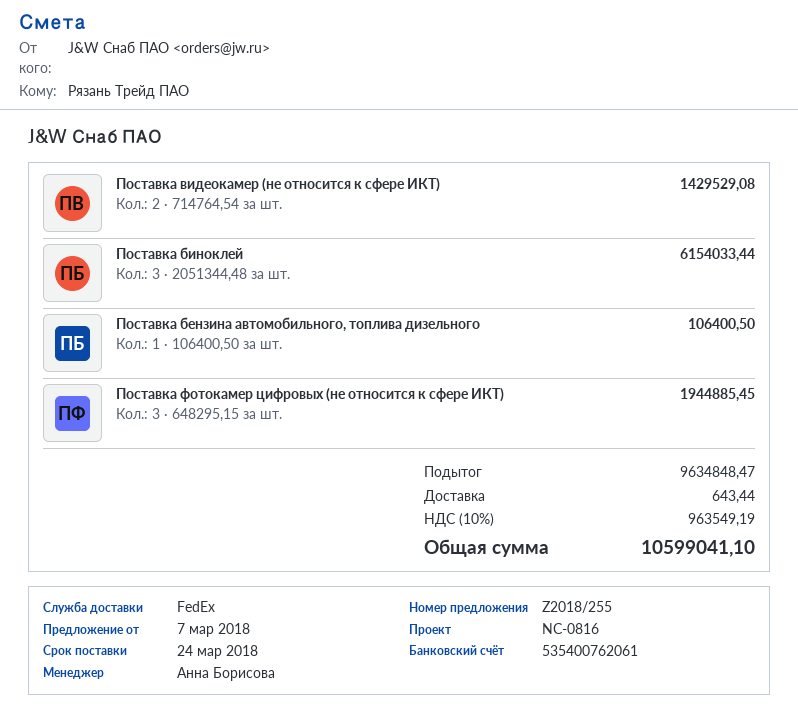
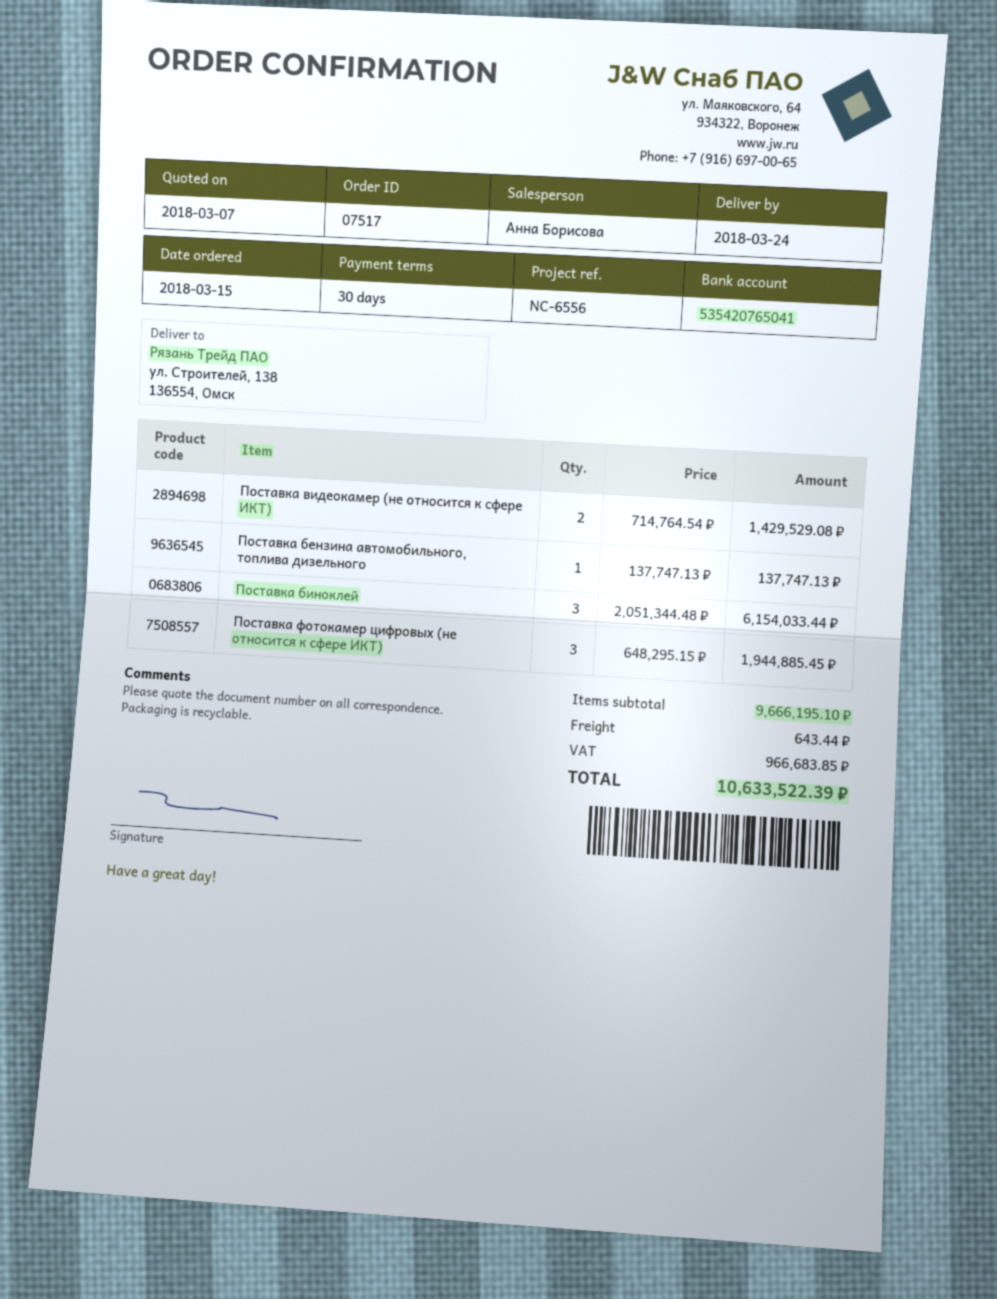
reference: NC-0816 -> NC-6556
bank account: 535400762061 -> 535420765041
Поставка бензина автомобильного, топлива дизельного: 1 x 106400.50 = 106400.50 -> 1 x 137747.13 = 137747.13
subtotal: 9634848.47 -> 9666195.10
tax: 963549.19 -> 966683.85
total: 10599041.10 -> 10633522.39

